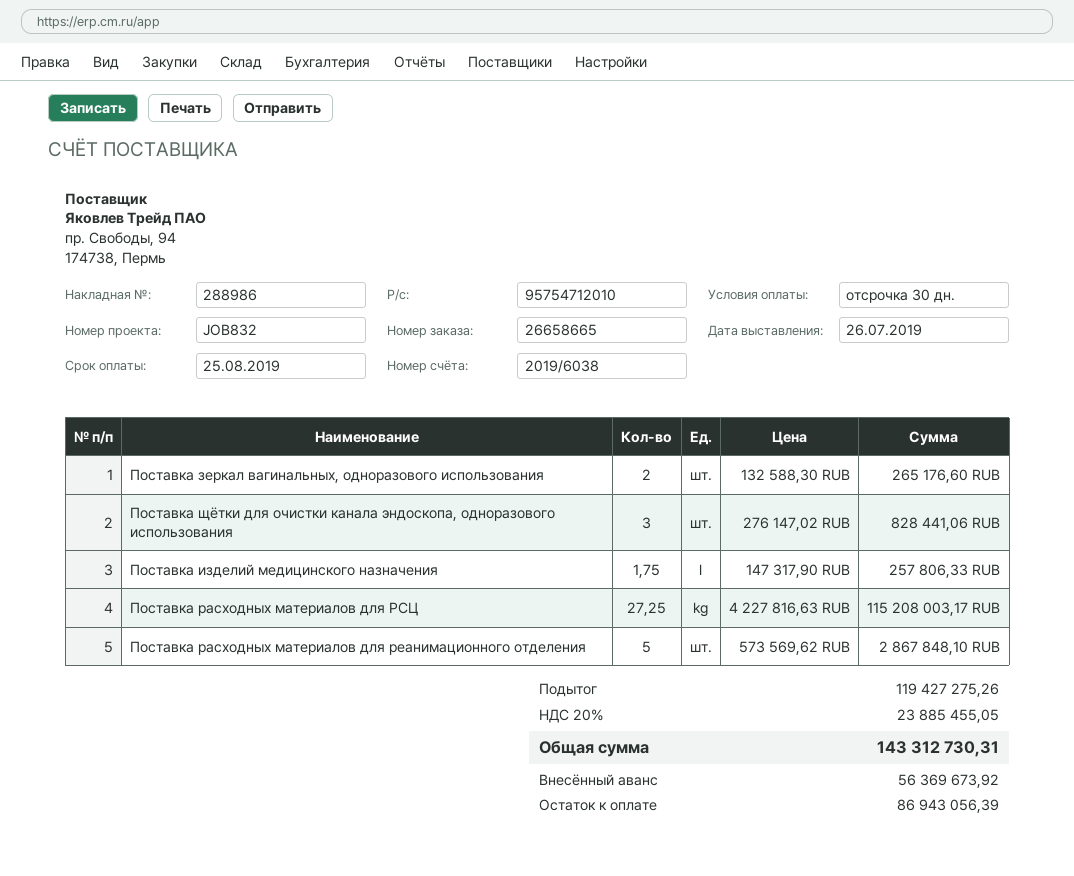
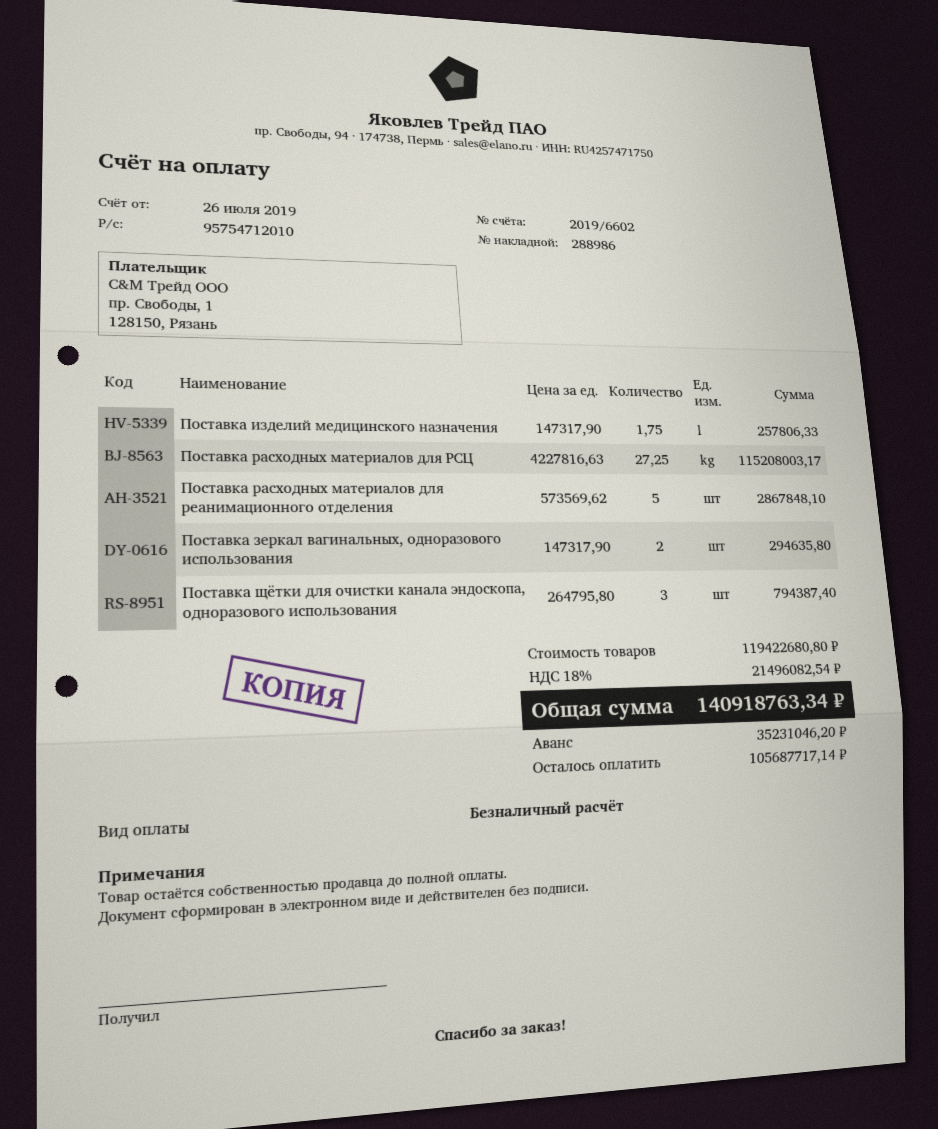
invoice number: 2019/6038 -> 2019/6602
Поставка зеркал вагинальных, одноразового использования: 2 x 132588.30 = 265176.60 -> 2 x 147317.90 = 294635.80
Поставка щётки для очистки канала эндоскопа, одноразового использования: 3 x 276147.02 = 828441.06 -> 3 x 264795.80 = 794387.40
subtotal: 119427275.26 -> 119422680.80
tax: 20% = 23885455.05 -> 18% = 21496082.54
total: 143312730.31 -> 140918763.34
deposit: 56369673.92 -> 35231046.20
balance: 86943056.39 -> 105687717.14

